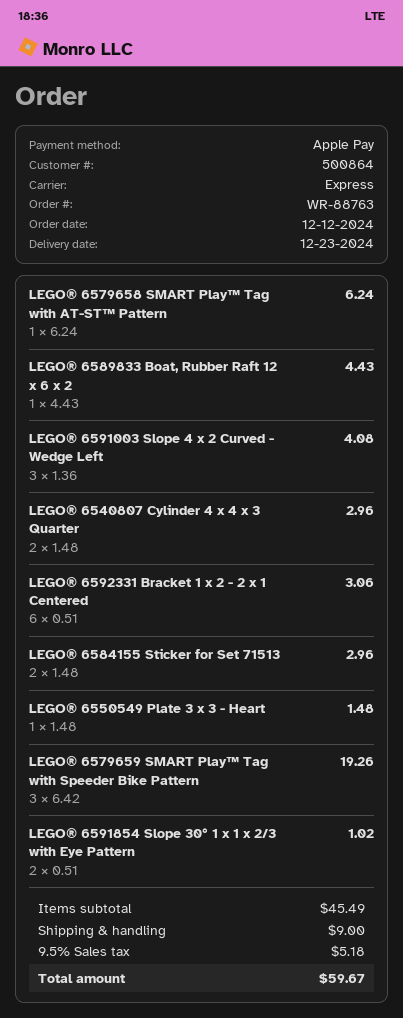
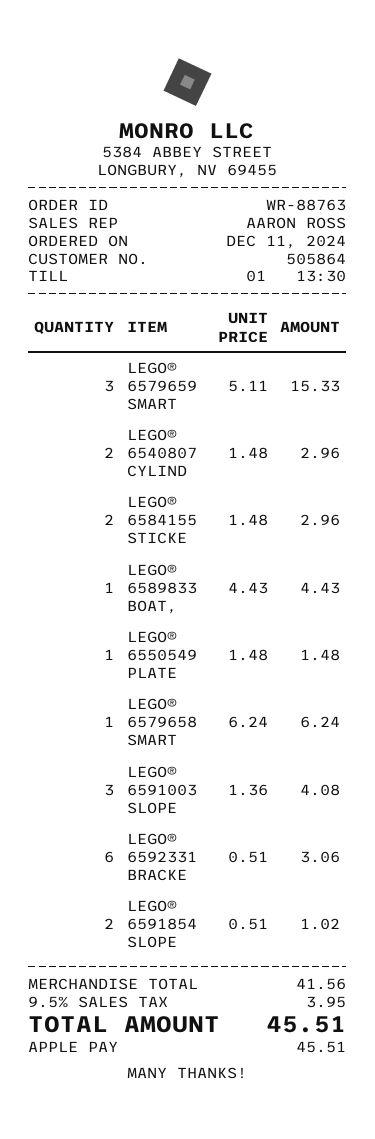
order date: 2024-12-12 -> 2024-12-11
customer number: 500864 -> 505864
LEGO® 6579659 SMART Play™ Tag with Speeder Bike Pattern: 3 x 6.42 = 19.26 -> 3 x 5.11 = 15.33
subtotal: 45.49 -> 41.56
shipping: 9.00 -> none
tax: 9.5% = 5.18 -> 9.5% = 3.95
total: 59.67 -> 45.51

